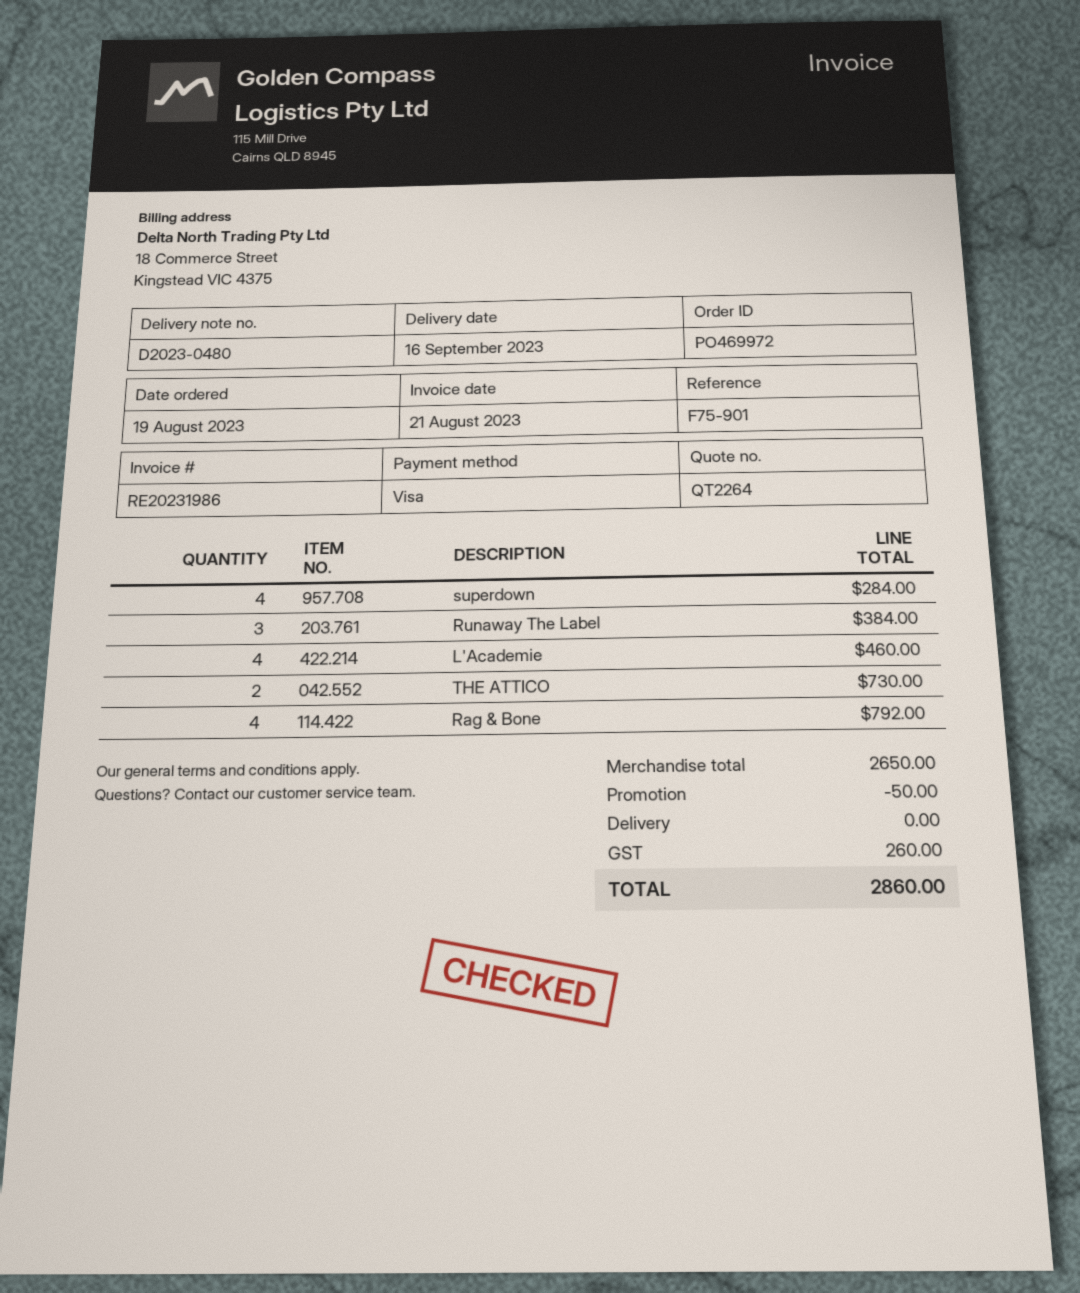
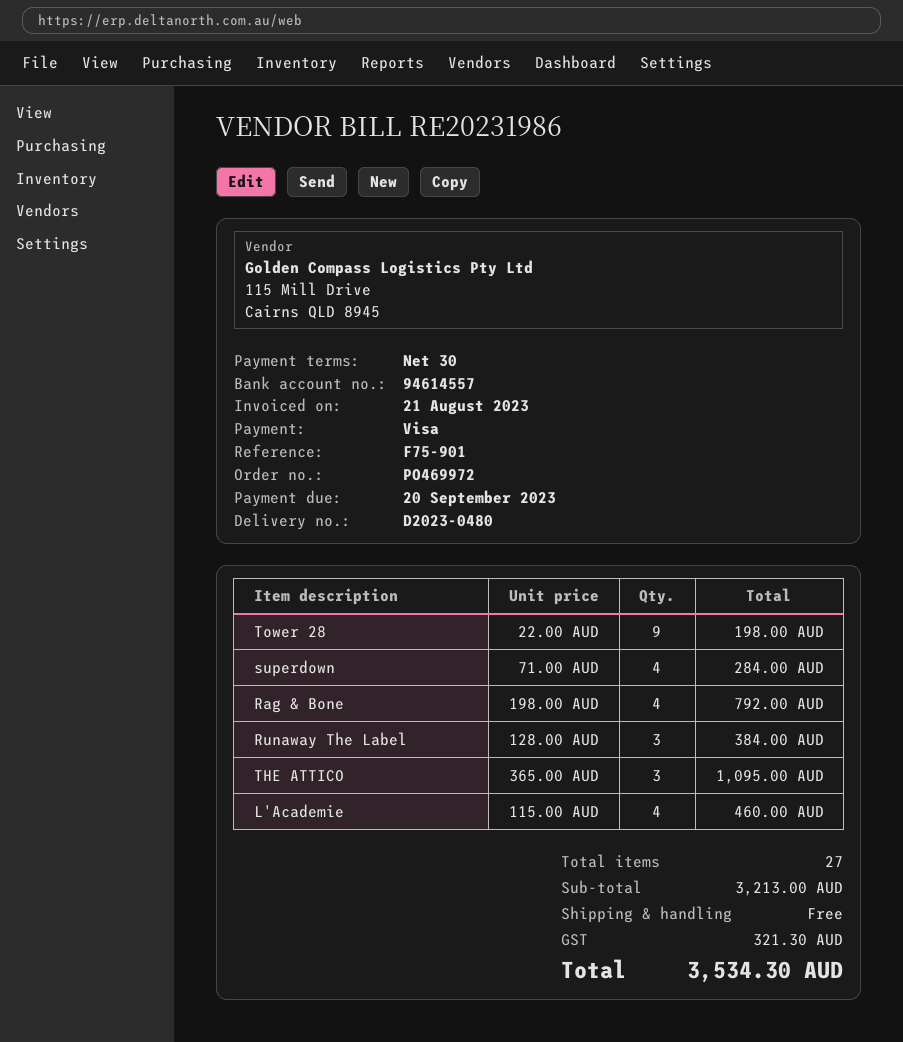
THE ATTICO: 2 for 730.00 -> 3 for 1095.00
Tower 28: none -> 9 for 198.00
subtotal: 2650.00 -> 3213.00
discount: 50.00 -> none
tax: 260.00 -> 321.30
total: 2860.00 -> 3534.30

